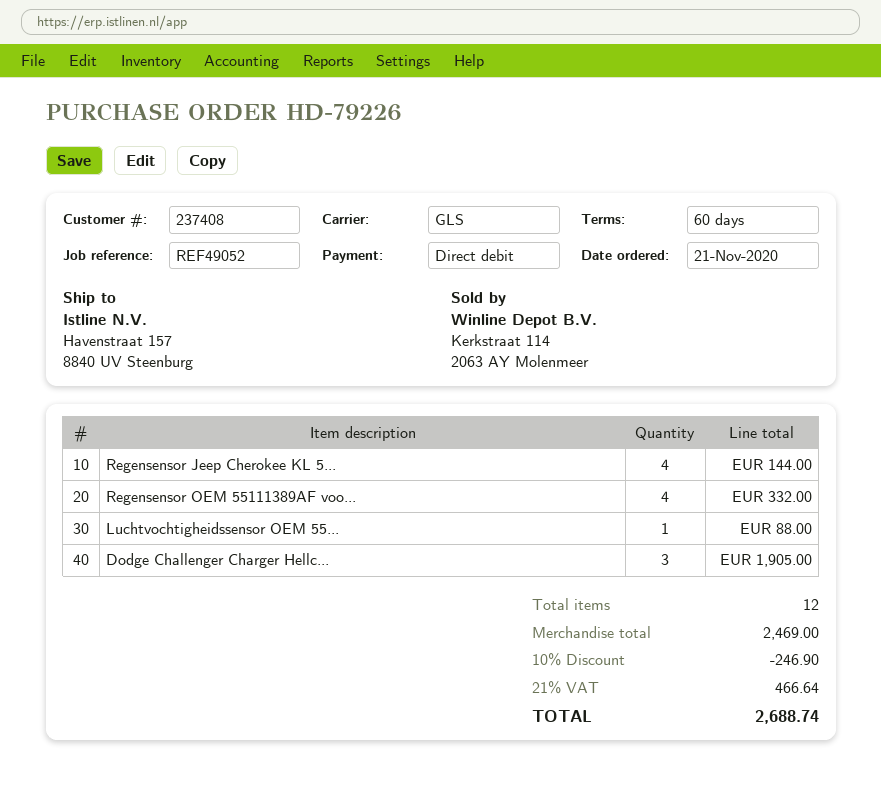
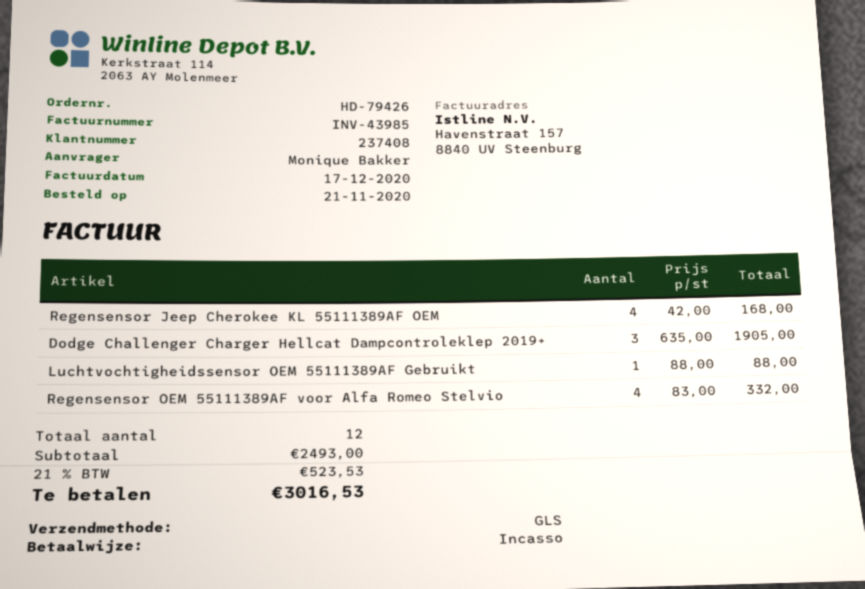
order number: HD-79226 -> HD-79426
Regensensor Jeep Cherokee KL 5...: 4 for 144.00 -> 4 for 168.00
subtotal: 2469.00 -> 2493.00
discount: 10% = 246.90 -> none
tax: 21% = 466.64 -> 21% = 523.53
total: 2688.74 -> 3016.53

